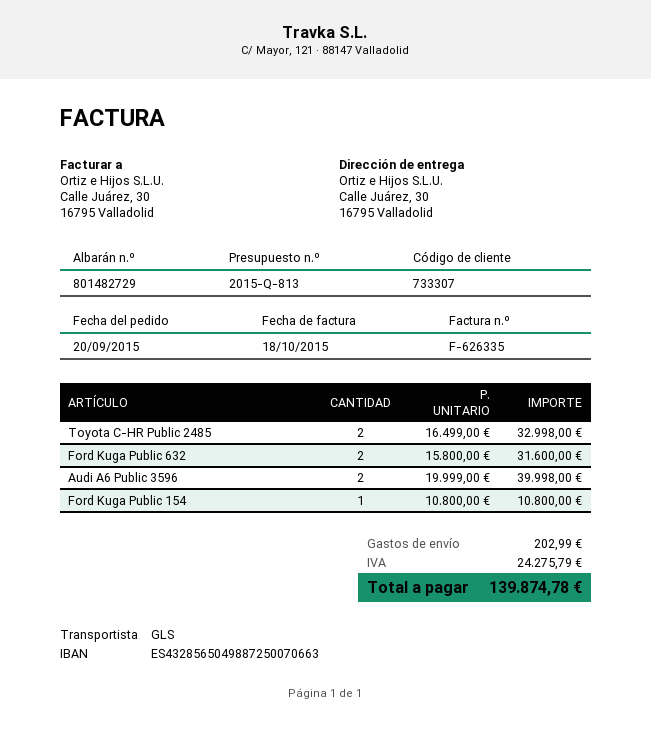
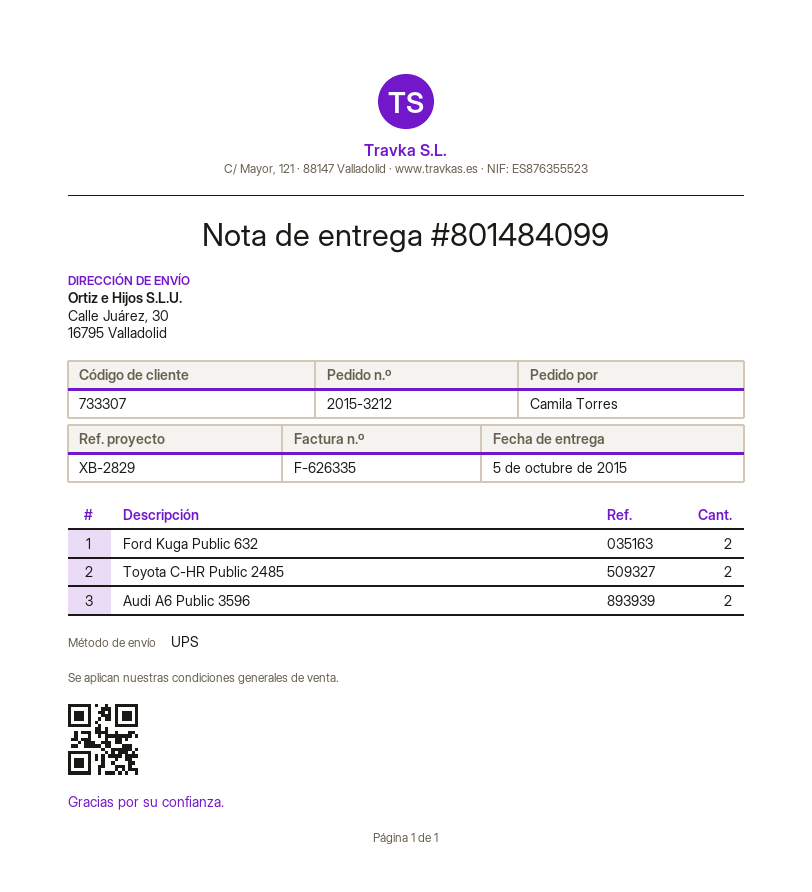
delivery note number: 801482729 -> 801484099
shipping method: GLS -> UPS
Ford Kuga Public 154: 1 -> none

